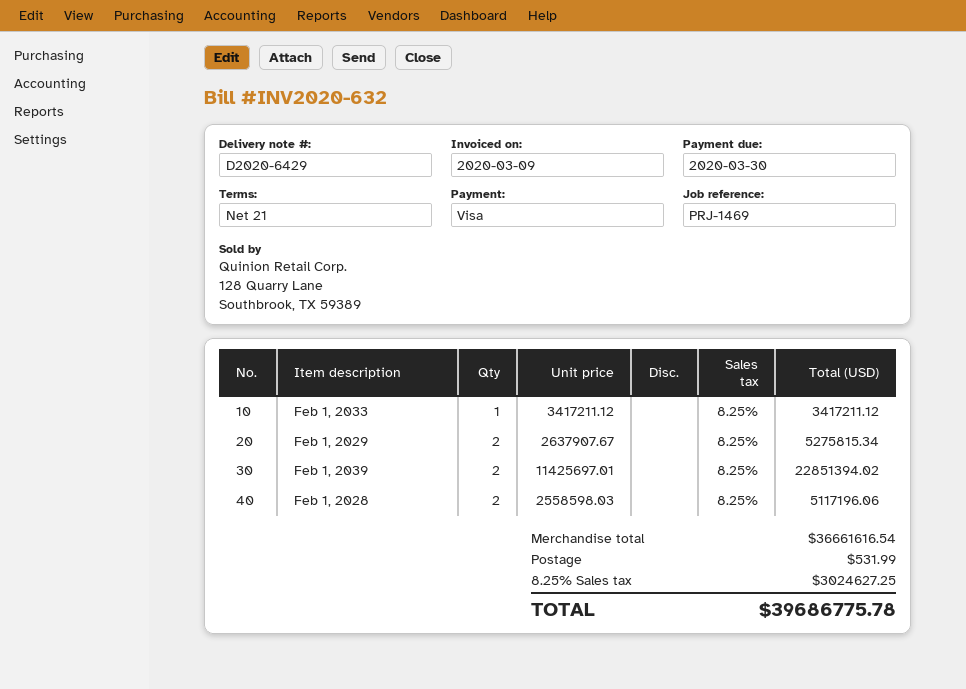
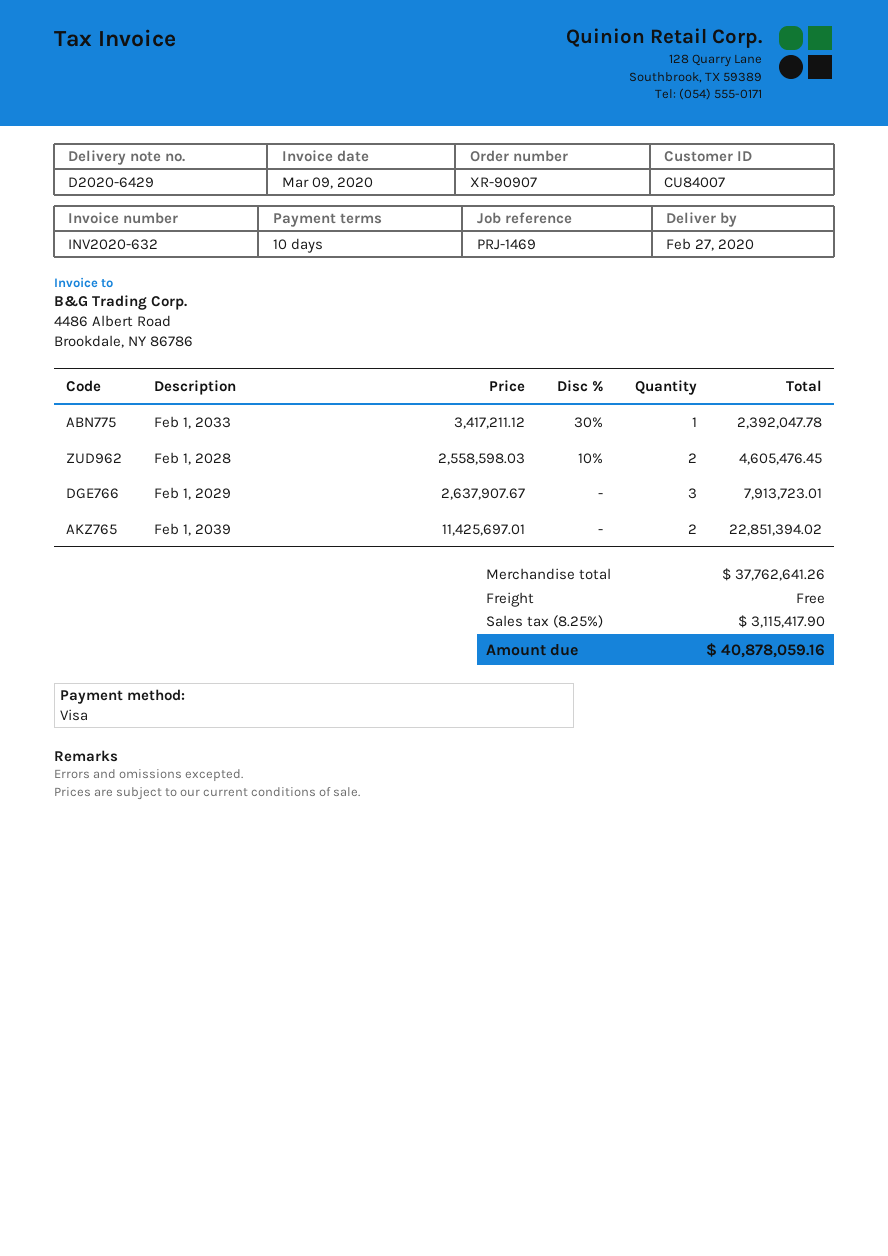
payment terms: 21 days -> 10 days
Feb 1, 2033: 1 x 3417211.12 = 3417211.12 -> 1 x 3417211.12 - 30% = 2392047.78
Feb 1, 2029: 2 x 2637907.67 = 5275815.34 -> 3 x 2637907.67 = 7913723.01
Feb 1, 2028: 2 x 2558598.03 = 5117196.06 -> 2 x 2558598.03 - 10% = 4605476.45
subtotal: 36661616.54 -> 37762641.26
shipping: 531.99 -> 0.00
tax: 8.25% = 3024627.25 -> 8.25% = 3115417.90
total: 39686775.78 -> 40878059.16

